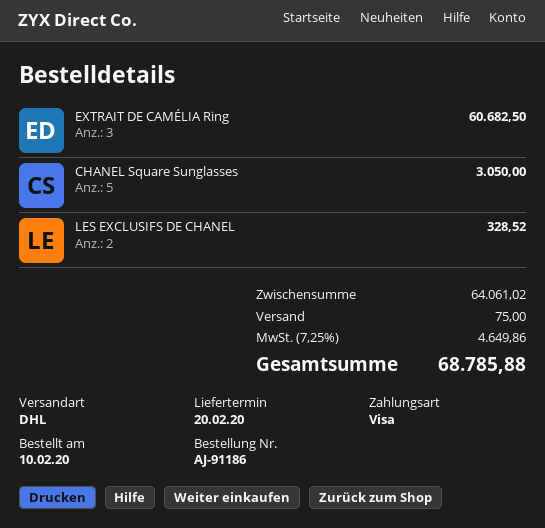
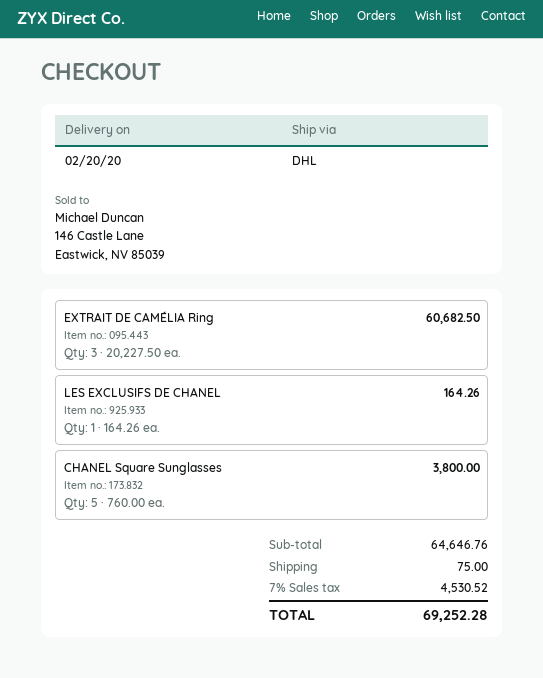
CHANEL Square Sunglasses: 5 for 3050.00 -> 5 for 3800.00
LES EXCLUSIFS DE CHANEL: 2 for 328.52 -> 1 for 164.26
subtotal: 64061.02 -> 64646.76
tax: 7.25% = 4649.86 -> 7% = 4530.52
total: 68785.88 -> 69252.28

